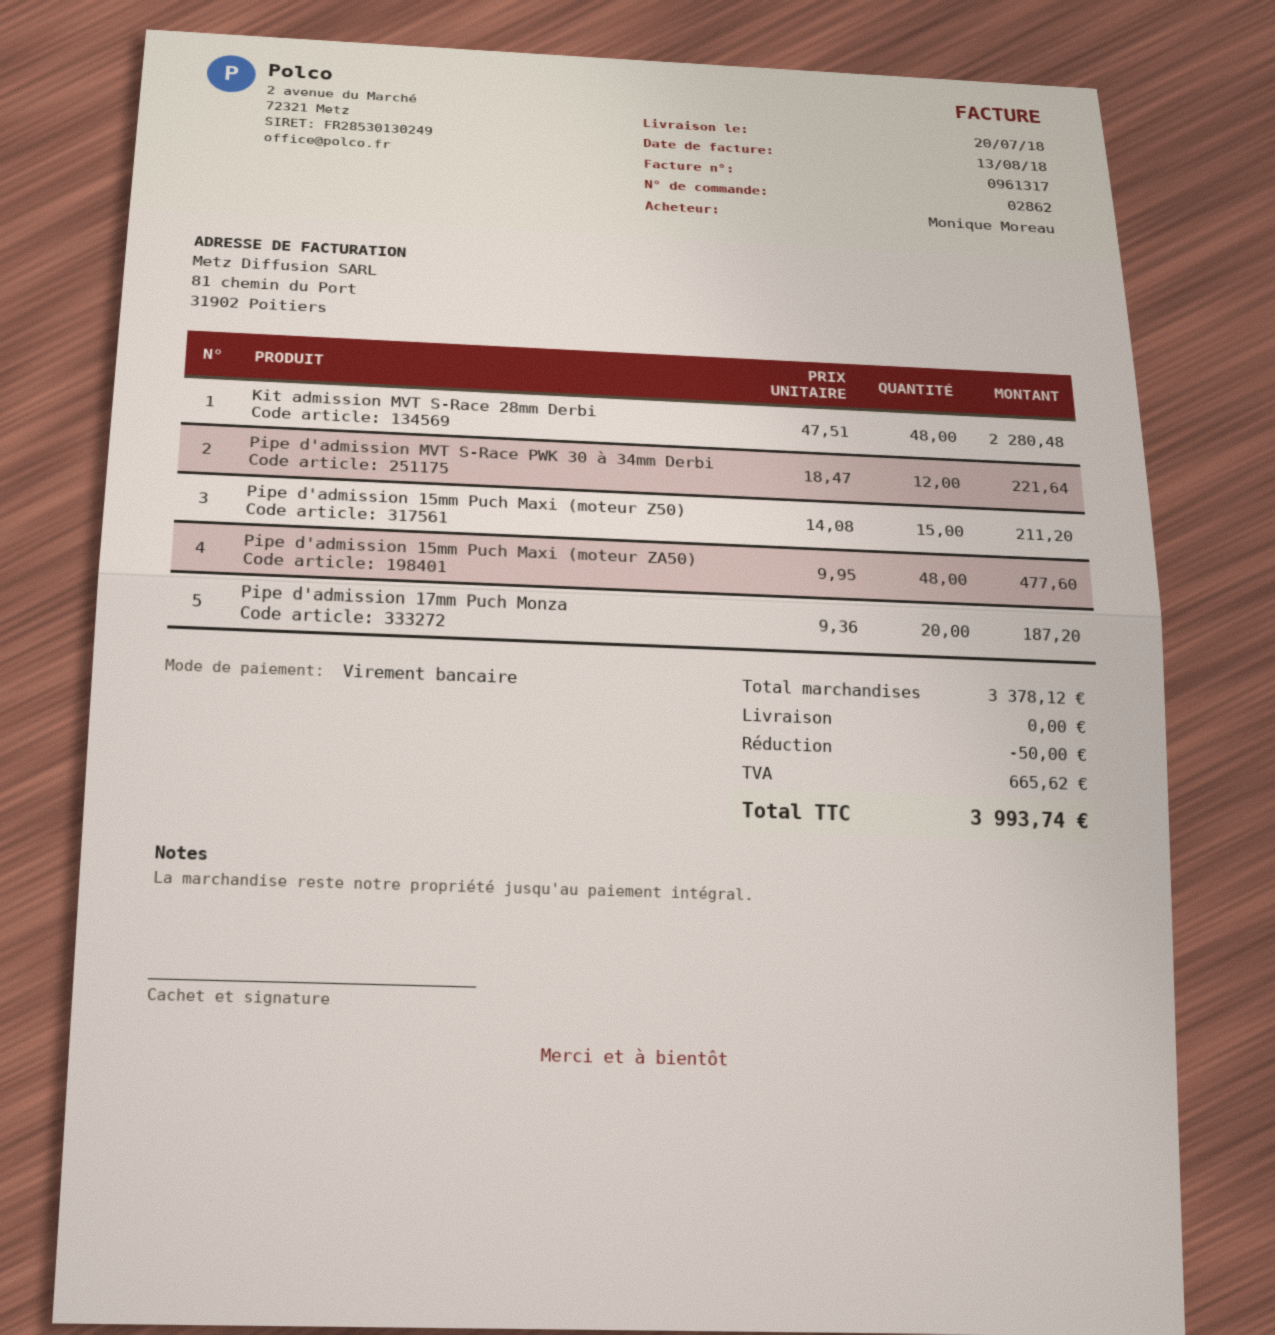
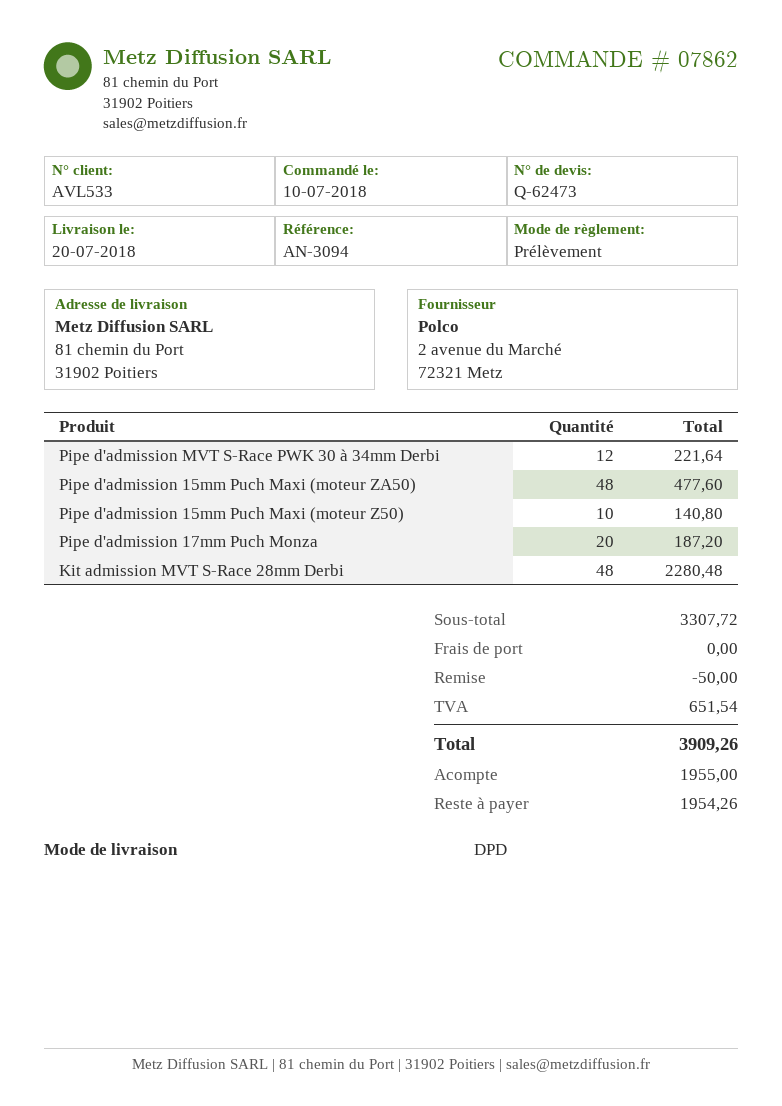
order number: 02862 -> 07862
payment method: bank transfer -> direct debit
Pipe d'admission 15mm Puch Maxi (moteur Z50): 15 for 211.20 -> 10 for 140.80
subtotal: 3378.12 -> 3307.72
tax: 665.62 -> 651.54
total: 3993.74 -> 3909.26

